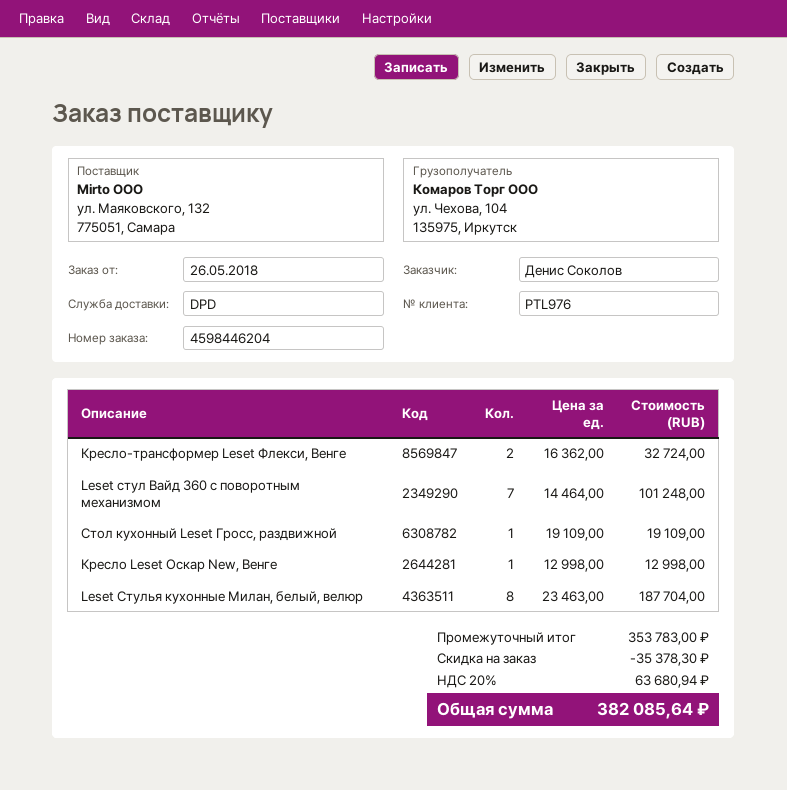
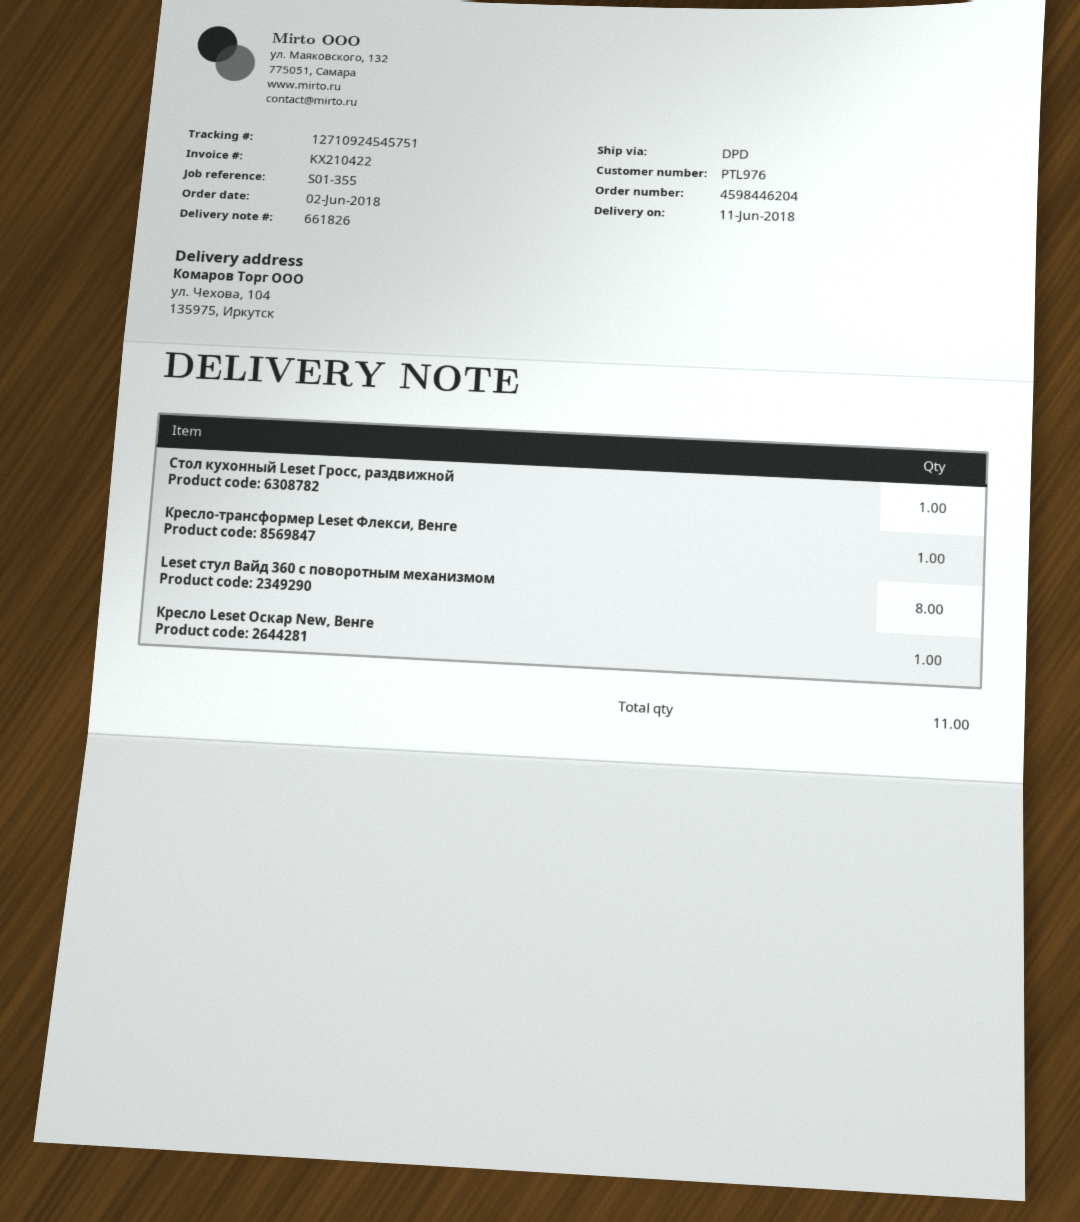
order date: 2018-05-26 -> 2018-06-02
Кресло-трансформер Leset Флекси, Венге: 2 -> 1
Leset стул Вайд 360 с поворотным механизмом: 7 -> 8
Leset Стулья кухонные Милан, белый, велюр: 8 -> none

